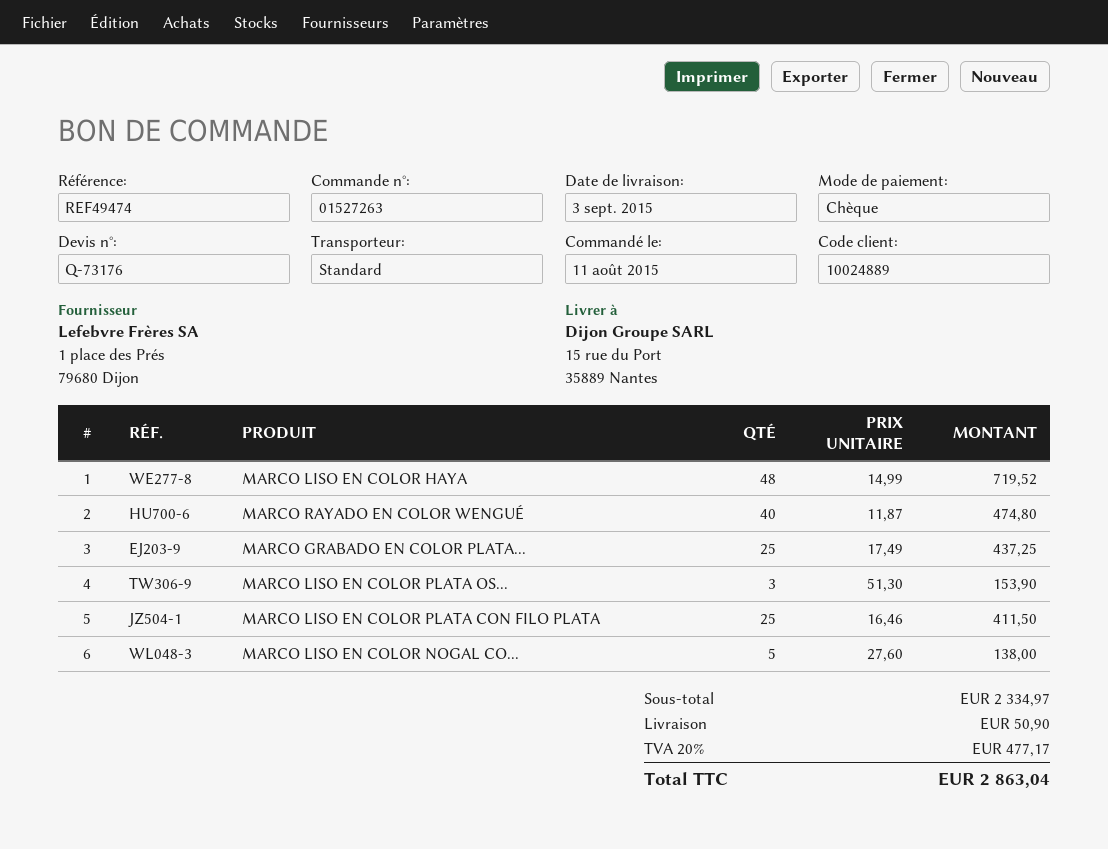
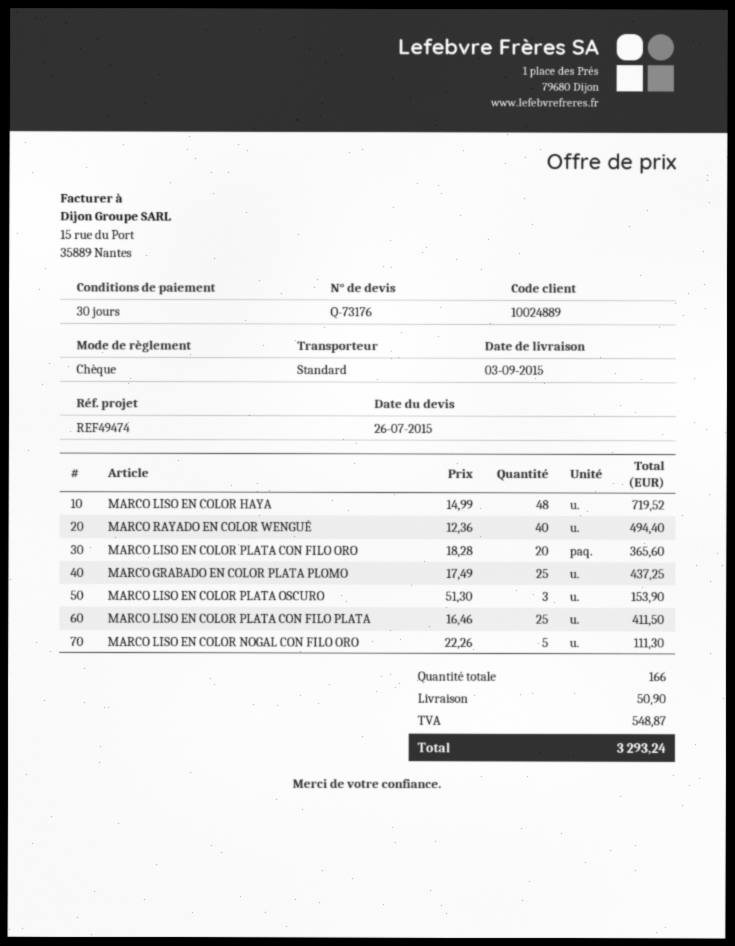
MARCO RAYADO EN COLOR WENGUÉ: 40 x 11.87 = 474.80 -> 40 x 12.36 = 494.40
MARCO LISO EN COLOR NOGAL CO...: 5 x 27.60 = 138.00 -> 5 x 22.26 = 111.30
MARCO LISO EN COLOR PLATA CON FILO ORO: none -> 20 x 18.28 = 365.60
tax: 477.17 -> 548.87
total: 2863.04 -> 3293.24

